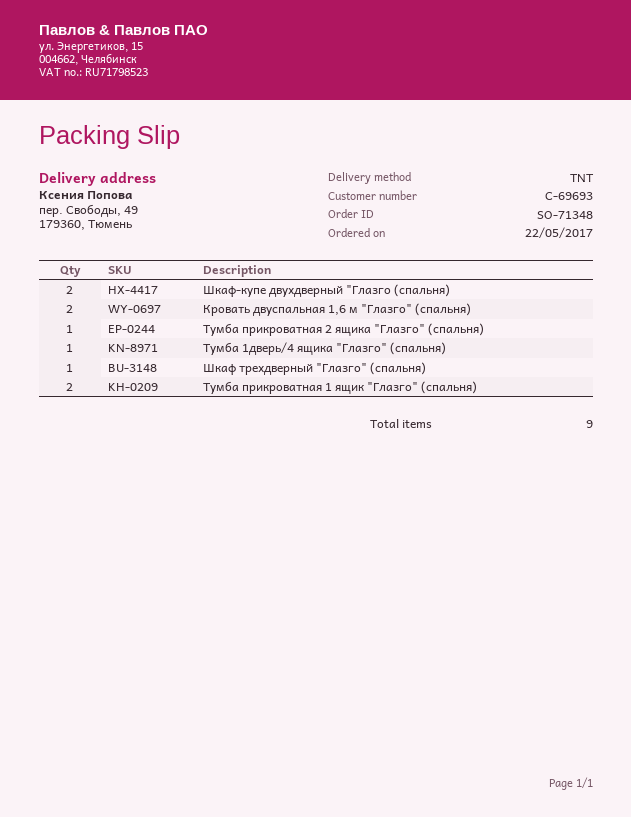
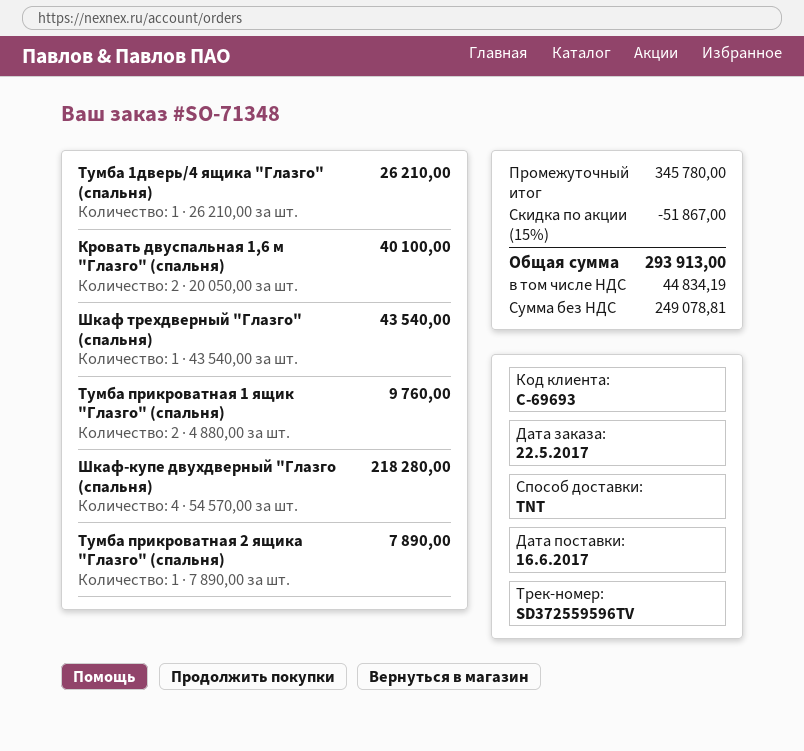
Шкаф-купе двухдверный "Глазго (спальня): 2 -> 4

